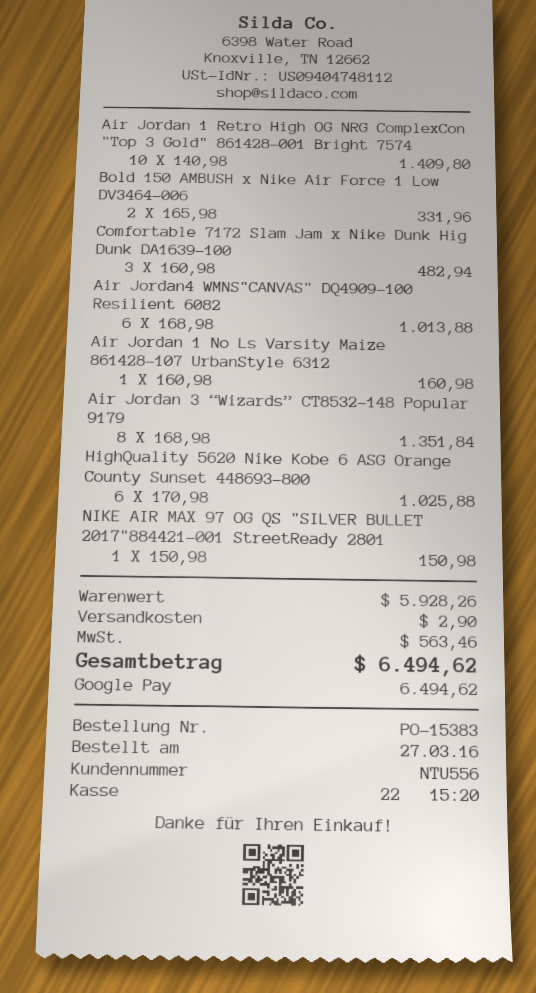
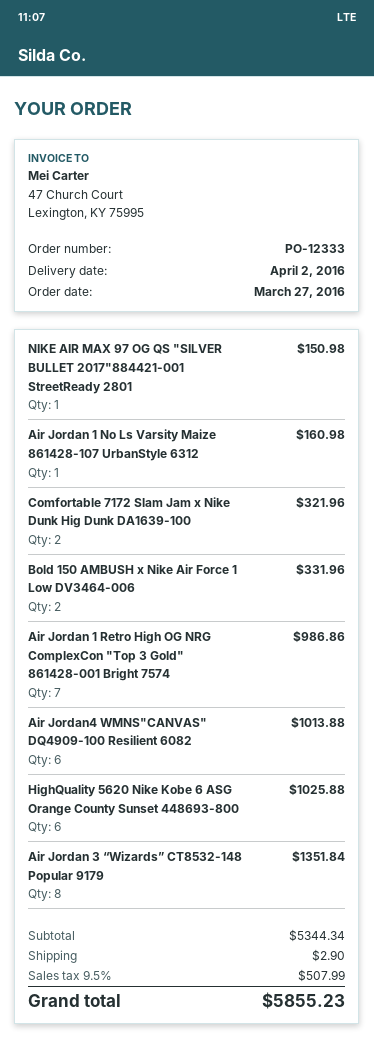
order number: PO-15383 -> PO-12333
Air Jordan 1 Retro High OG NRG ComplexCon "Top 3 Gold" 861428-001 Bright 7574: 10 for 1409.80 -> 7 for 986.86
Comfortable 7172 Slam Jam x Nike Dunk Hig Dunk DA1639-100: 3 for 482.94 -> 2 for 321.96
subtotal: 5928.26 -> 5344.34
tax: 563.46 -> 507.99
total: 6494.62 -> 5855.23

